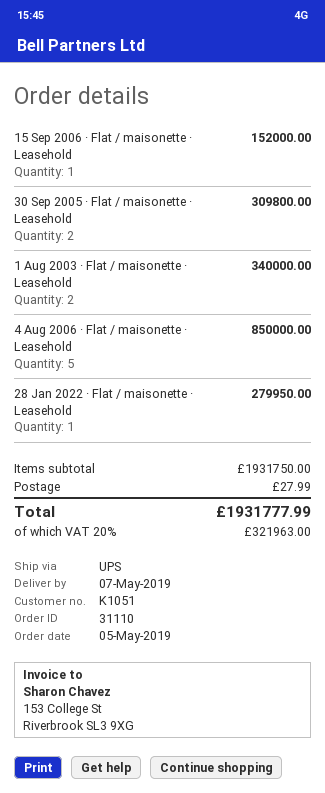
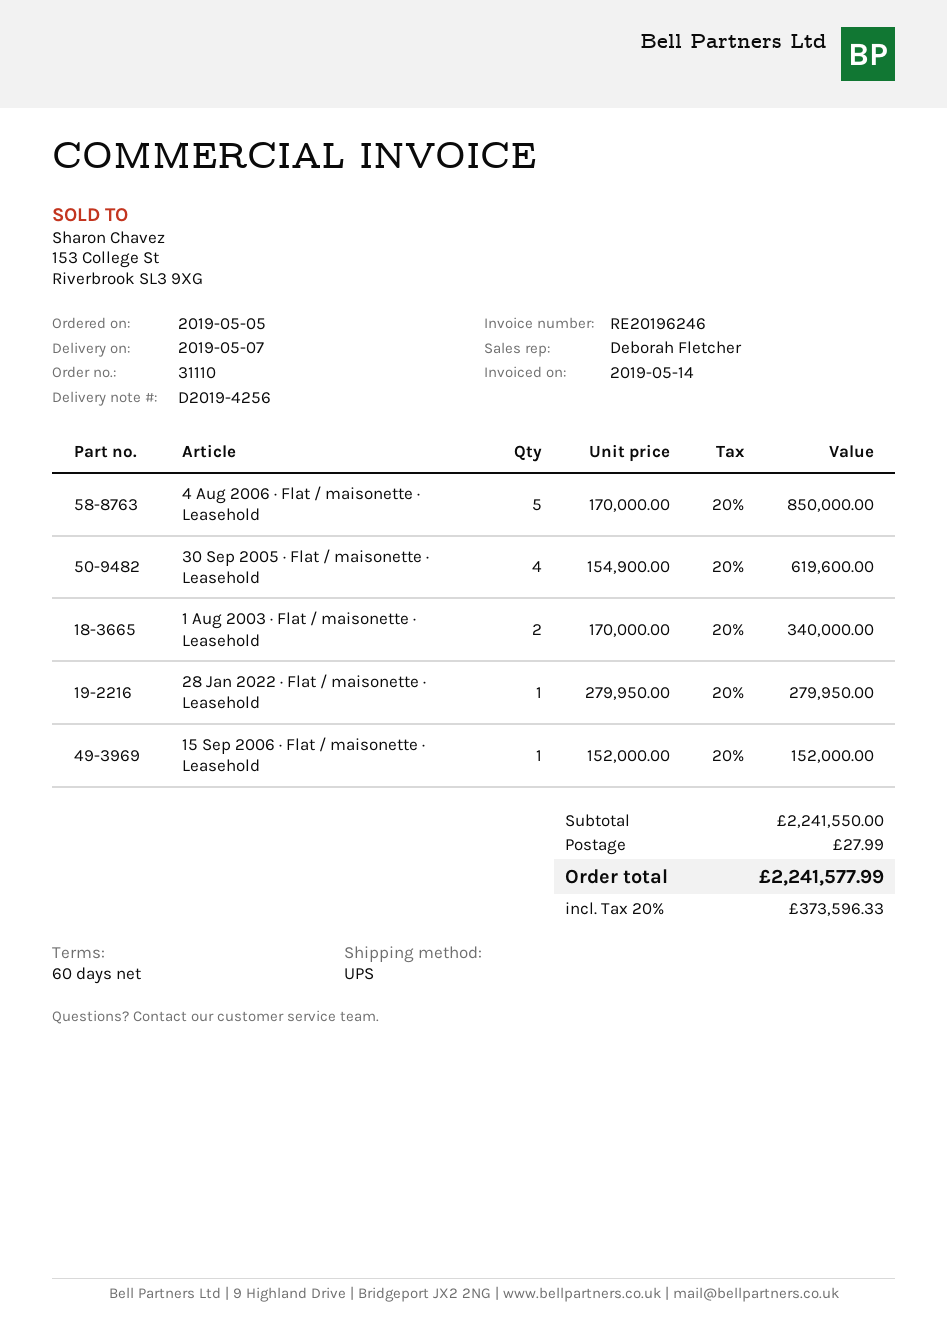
30 Sep 2005 · Flat / maisonette · Leasehold: 2 for 309800.00 -> 4 for 619600.00
subtotal: 1931750.00 -> 2241550.00
tax: 20% = 321963.00 -> 20% = 373596.33
total: 1931777.99 -> 2241577.99

